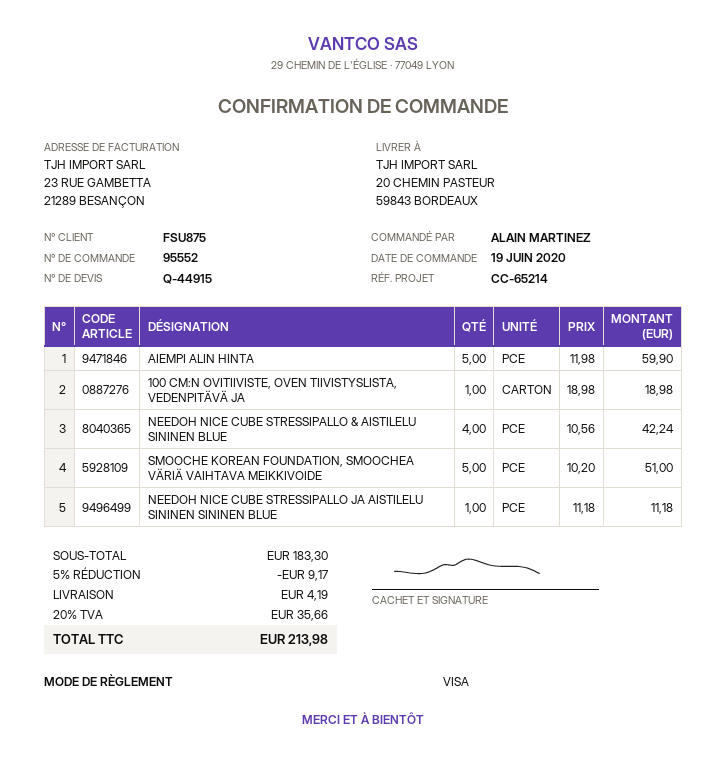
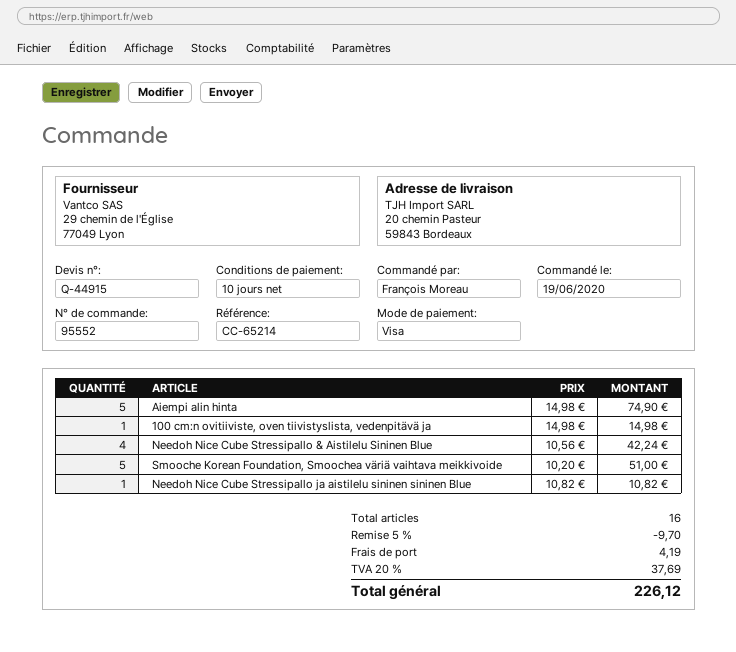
ordered by: ALAIN MARTINEZ -> François Moreau
AIEMPI ALIN HINTA: 5 x 11.98 = 59.90 -> 5 x 14.98 = 74.90
100 CM:N OVITIIVISTE, OVEN TIIVISTYSLISTA, VEDENPITÄVÄ JA: 1 x 18.98 = 18.98 -> 1 x 14.98 = 14.98
NEEDOH NICE CUBE STRESSIPALLO JA AISTILELU SININEN SININEN BLUE: 1 x 11.18 = 11.18 -> 1 x 10.82 = 10.82
discount: 5% = 9.17 -> 5% = 9.70
tax: 20% = 35.66 -> 20% = 37.69
total: 213.98 -> 226.12

